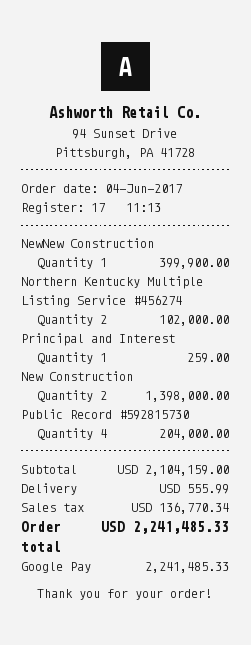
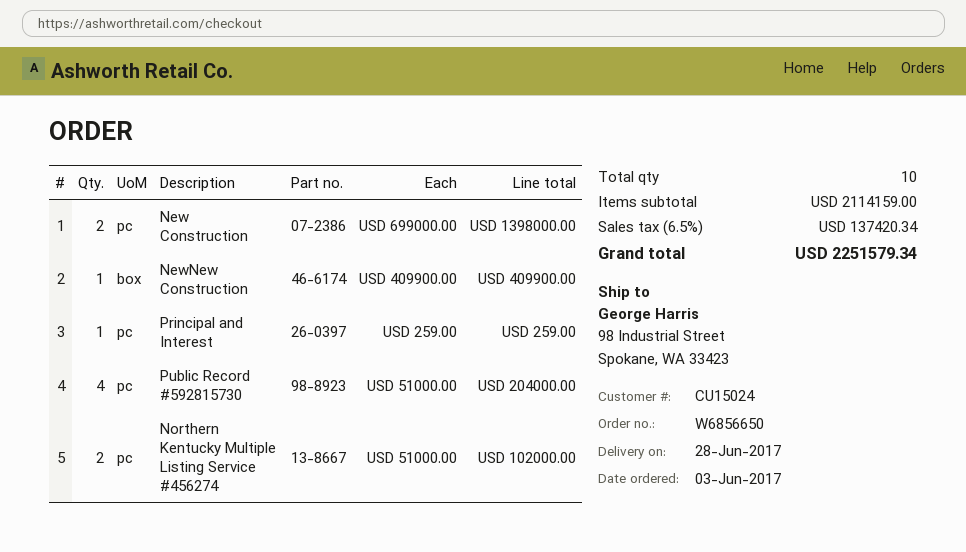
order date: 2017-06-04 -> 2017-06-03
NewNew Construction: 1 for 399900.00 -> 1 for 409900.00
subtotal: 2104159.00 -> 2114159.00
shipping: 555.99 -> none
tax: 136770.34 -> 137420.34
total: 2241485.33 -> 2251579.34

